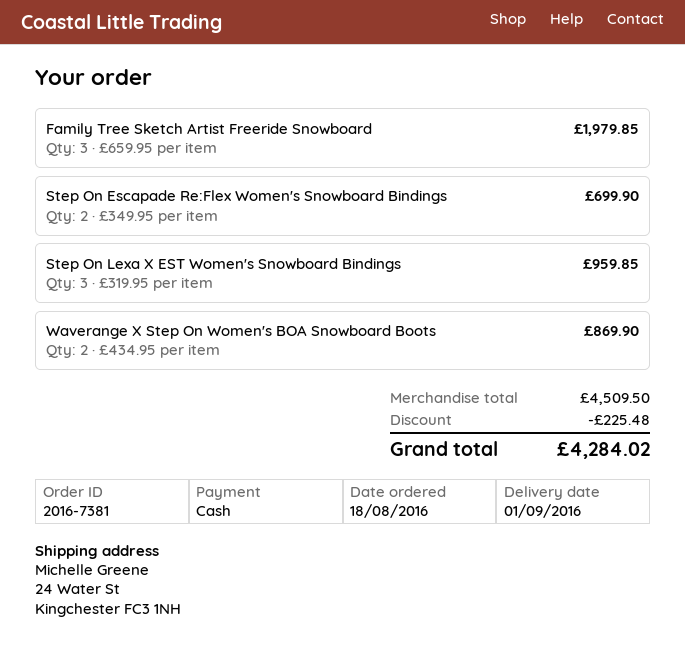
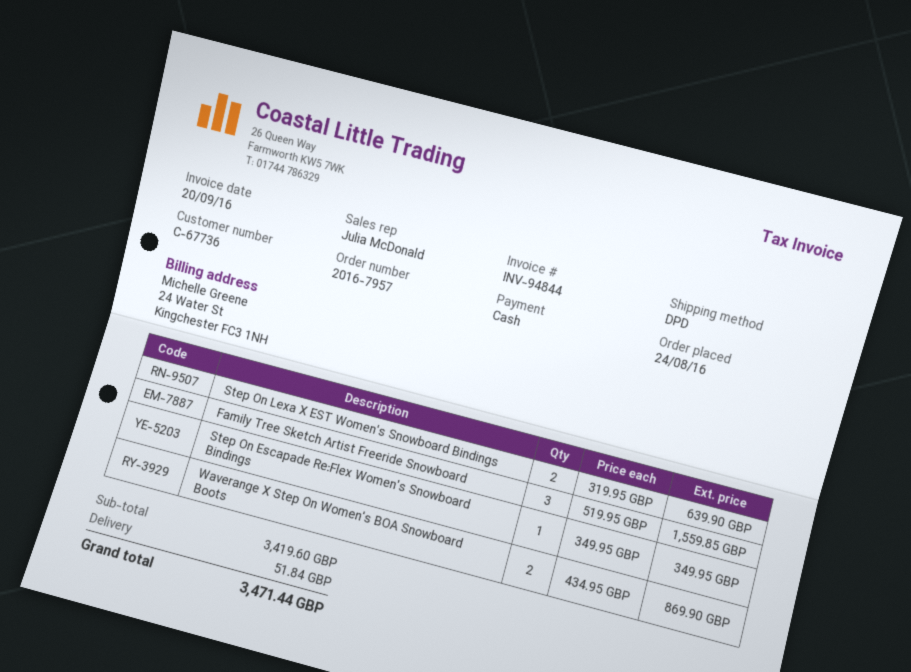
order number: 2016-7381 -> 2016-7957
order date: 2016-08-18 -> 2016-08-24
Family Tree Sketch Artist Freeride Snowboard: 3 x 659.95 = 1979.85 -> 3 x 519.95 = 1559.85
Step On Escapade Re:Flex Women's Snowboard Bindings: 2 x 349.95 = 699.90 -> 1 x 349.95 = 349.95
Step On Lexa X EST Women's Snowboard Bindings: 3 x 319.95 = 959.85 -> 2 x 319.95 = 639.90
subtotal: 4509.50 -> 3419.60
discount: 225.48 -> none
shipping: none -> 51.84
total: 4284.02 -> 3471.44

